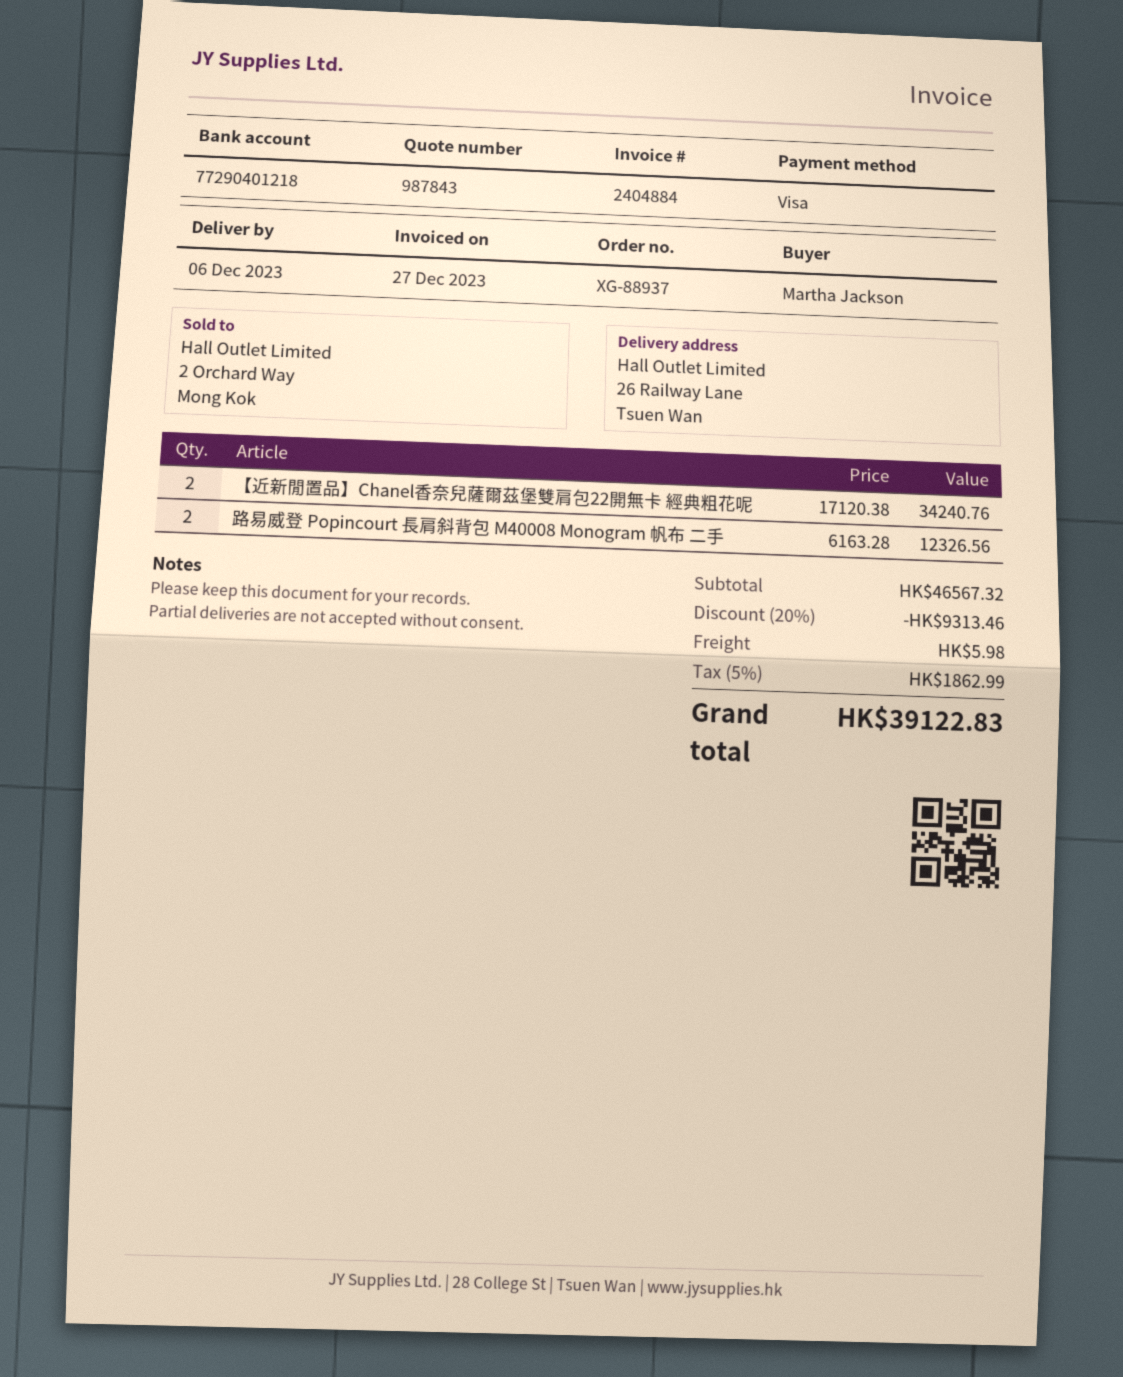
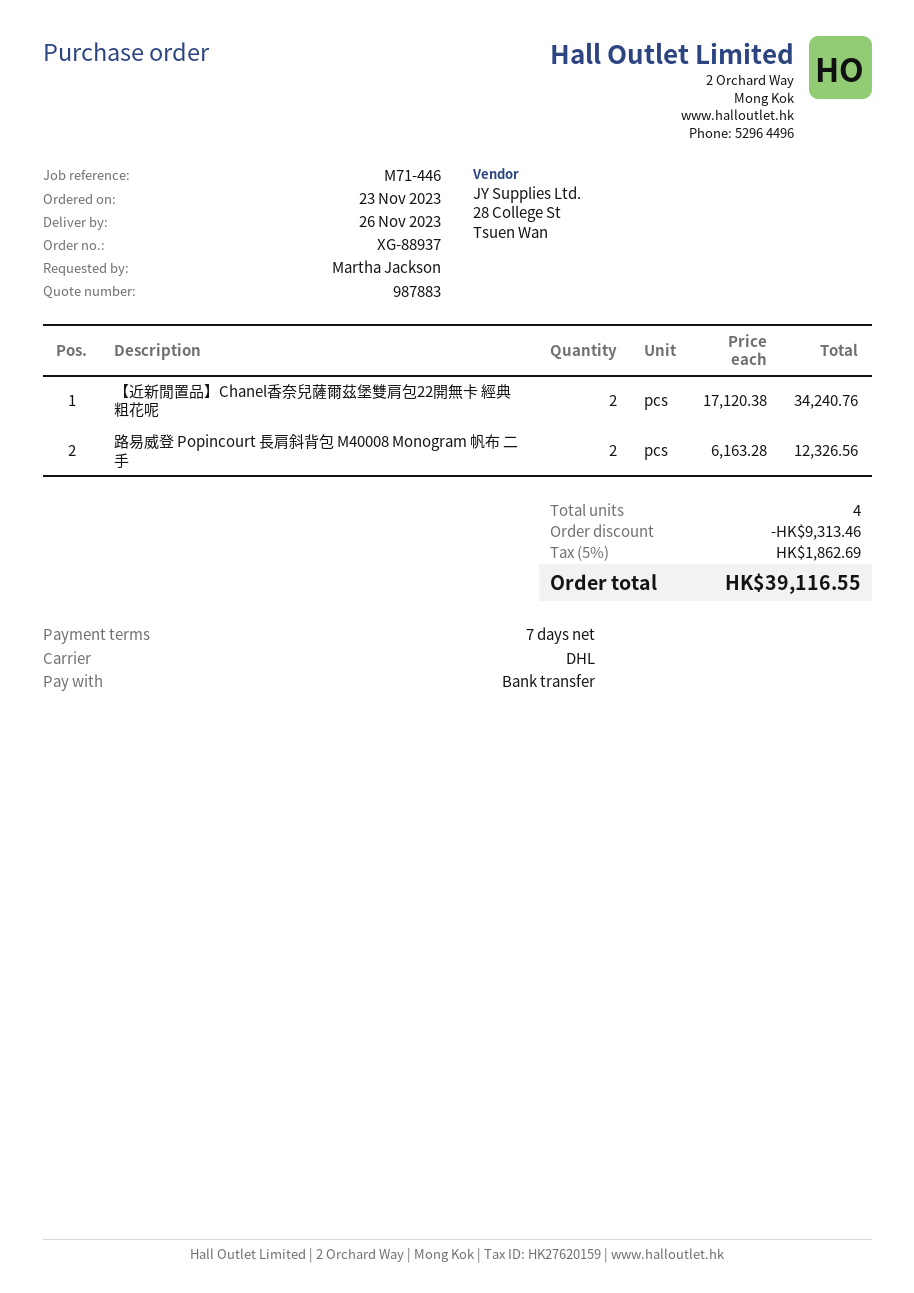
quote number: 987843 -> 987883
delivery date: 2023-12-06 -> 2023-11-26
payment method: Visa -> bank transfer
shipping: 5.98 -> none
tax: 5% = 1862.99 -> 5% = 1862.69
total: 39122.83 -> 39116.55

